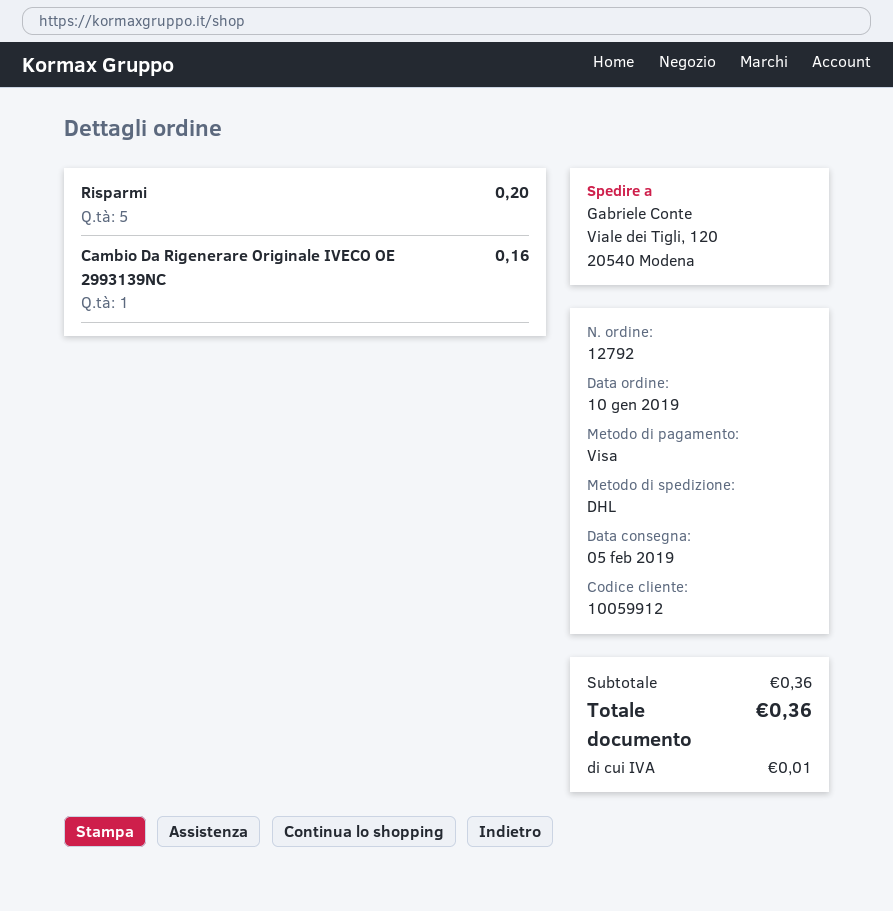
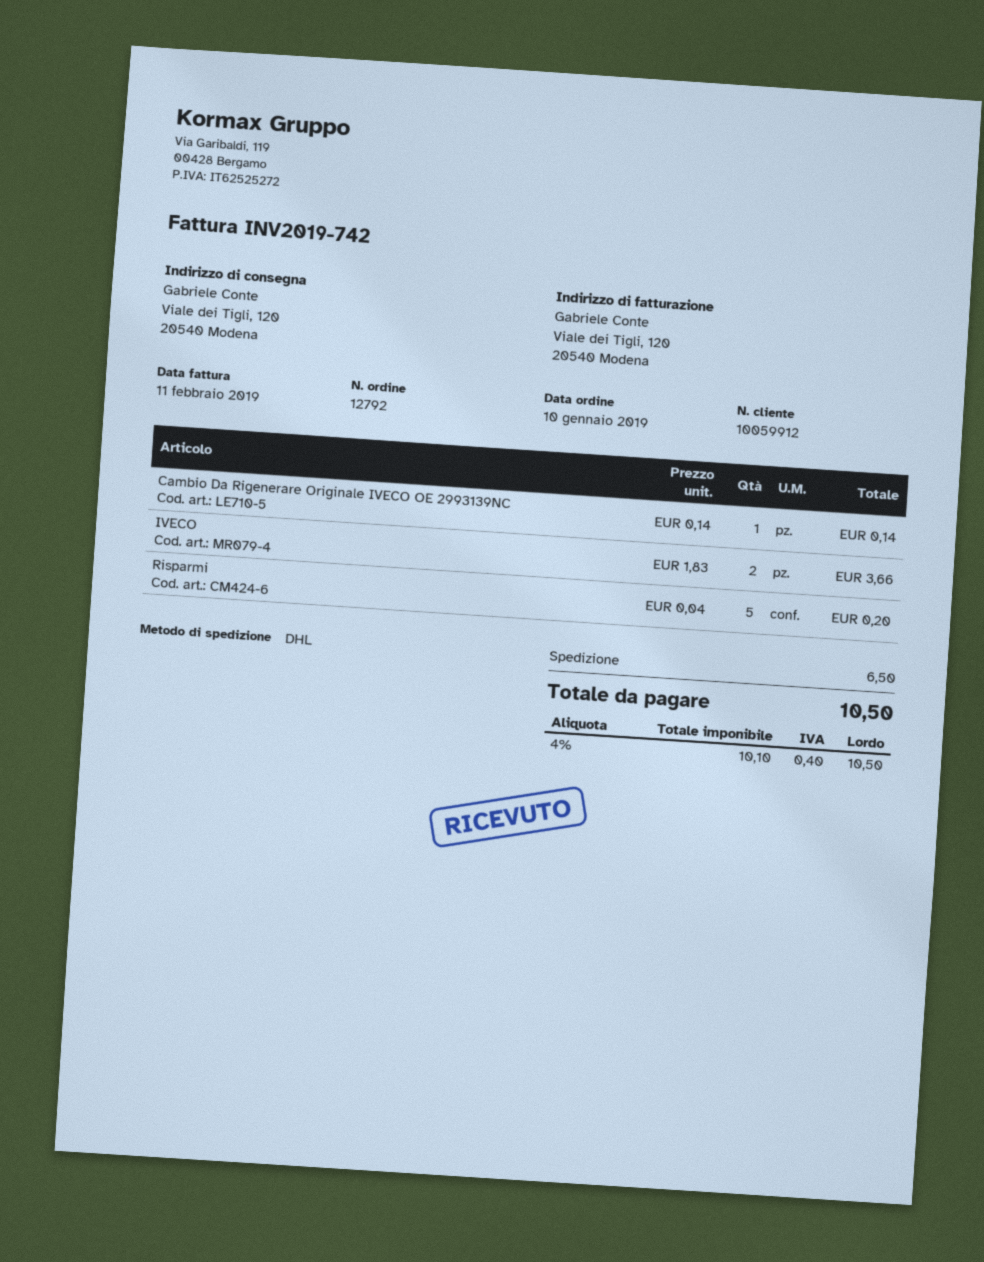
Cambio Da Rigenerare Originale IVECO OE 2993139NC: 1 for 0.16 -> 1 for 0.14
IVECO: none -> 2 for 3.66
shipping: none -> 6.50
tax: 0.01 -> 0.40
total: 0.36 -> 10.50

